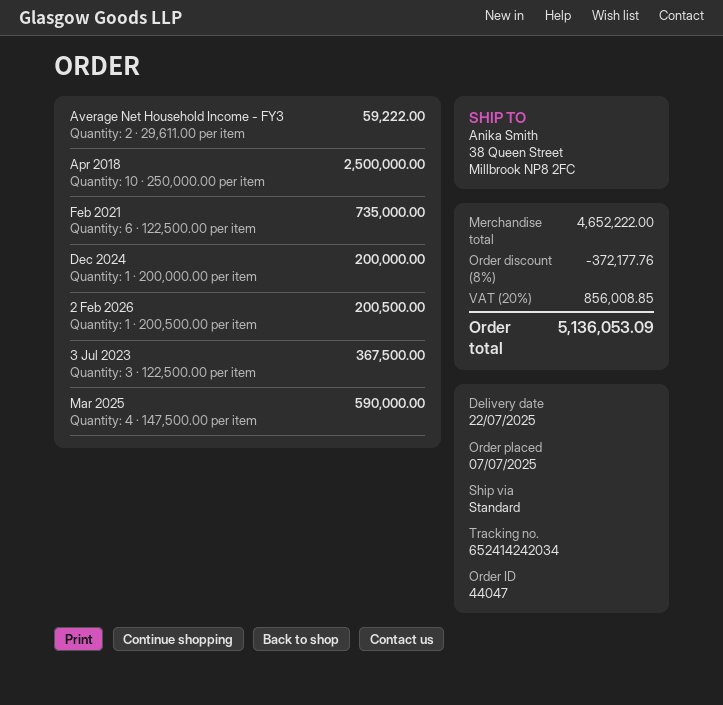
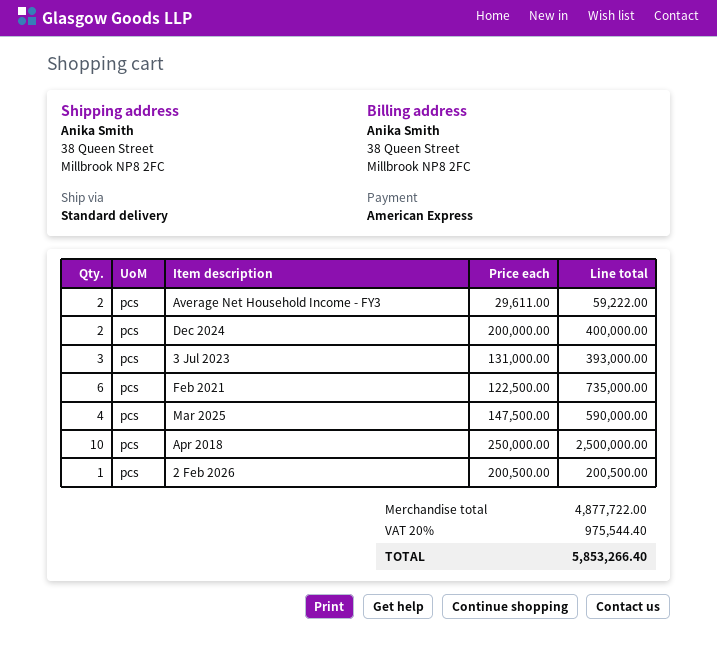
Dec 2024: 1 x 200000.00 = 200000.00 -> 2 x 200000.00 = 400000.00
3 Jul 2023: 3 x 122500.00 = 367500.00 -> 3 x 131000.00 = 393000.00
subtotal: 4652222.00 -> 4877722.00
discount: 8% = 372177.76 -> none
tax: 20% = 856008.85 -> 20% = 975544.40
total: 5136053.09 -> 5853266.40

